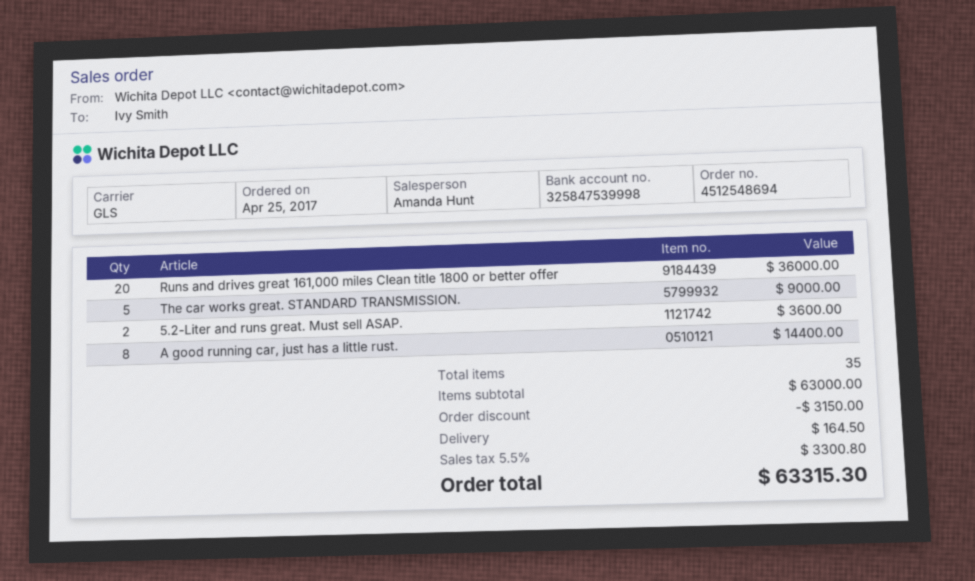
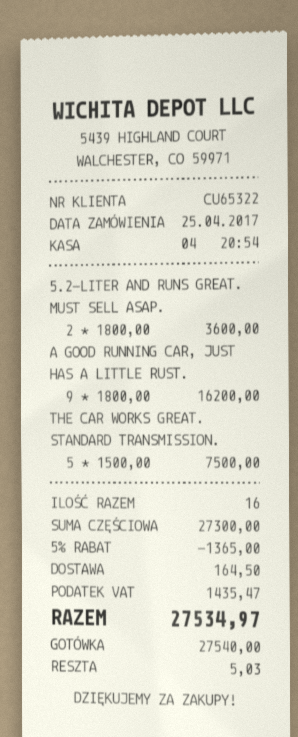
Runs and drives great 161,000 miles Clean title 1800 or better offer: 20 for 36000.00 -> none
The car works great. STANDARD TRANSMISSION.: 5 for 9000.00 -> 5 for 7500.00
A good running car, just has a little rust.: 8 for 14400.00 -> 9 for 16200.00
total quantity: 35 -> 16
subtotal: 63000.00 -> 27300.00
discount: 3150.00 -> 1365.00
tax: 3300.80 -> 1435.47
total: 63315.30 -> 27534.97

